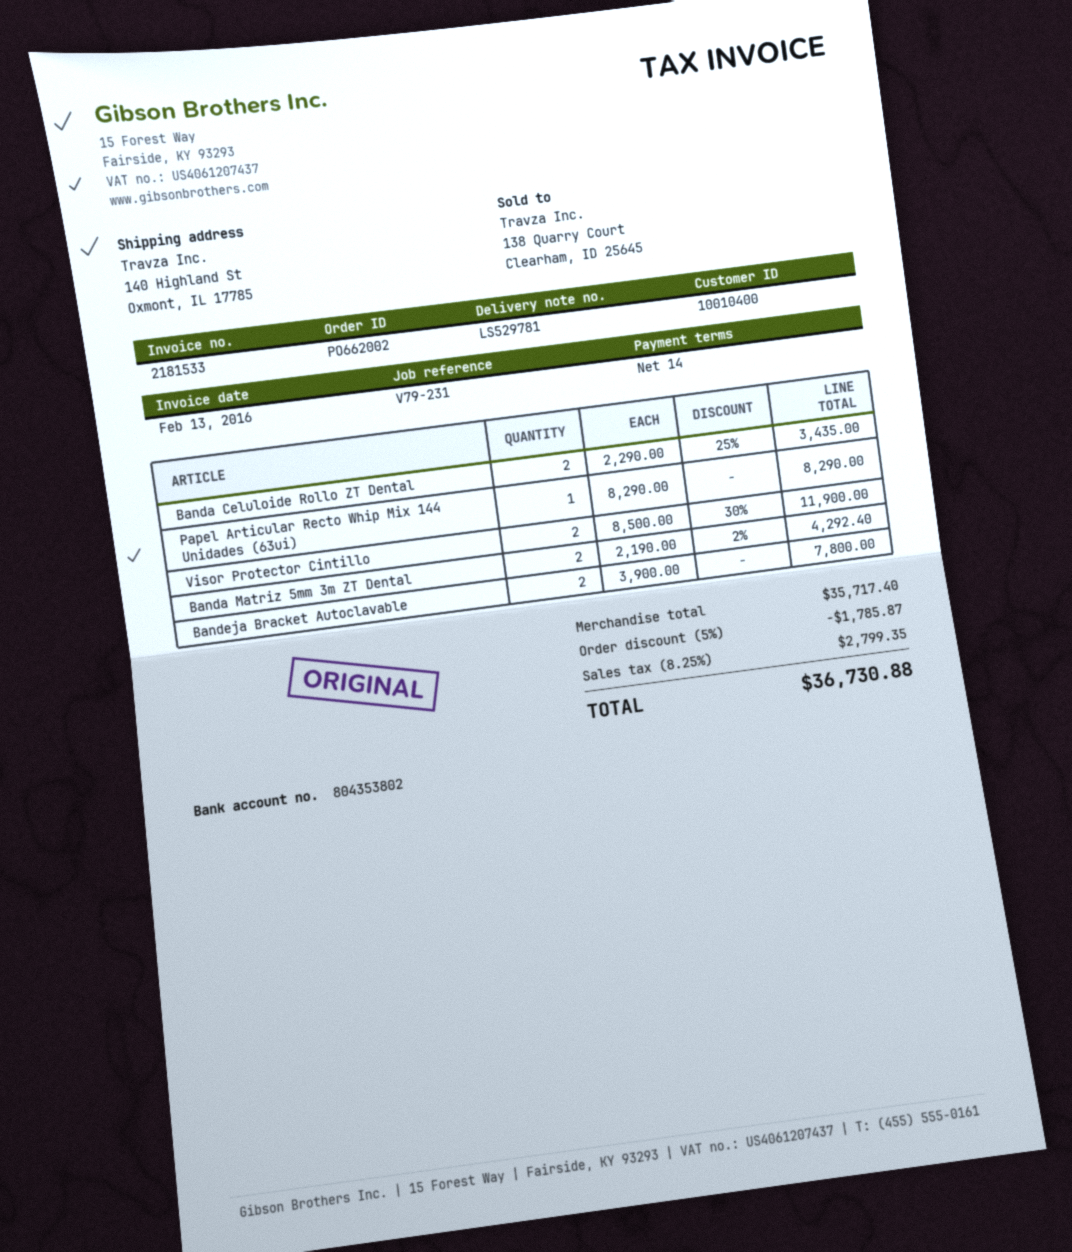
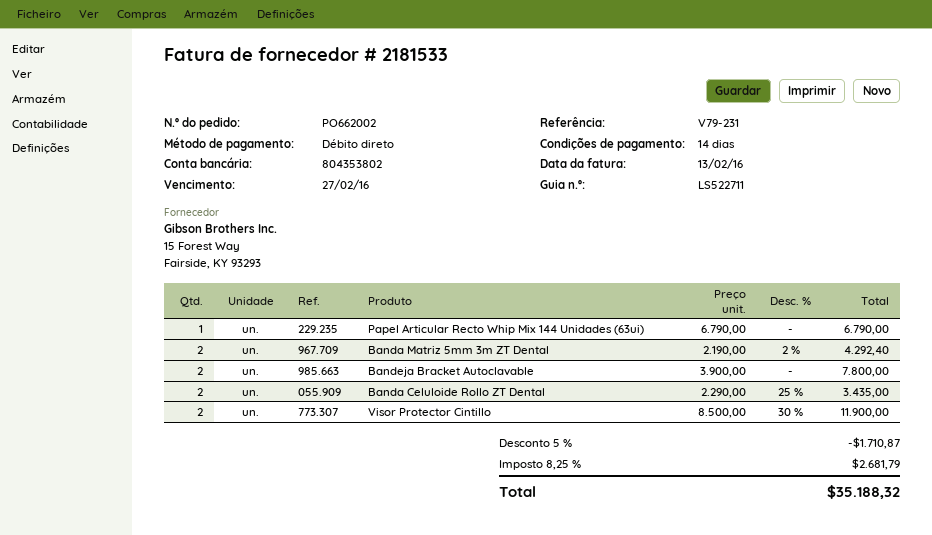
delivery note number: LS529781 -> LS522711
Papel Articular Recto Whip Mix 144 Unidades (63ui): 1 x 8290.00 = 8290.00 -> 1 x 6790.00 = 6790.00
discount: 5% = 1785.87 -> 5% = 1710.87
tax: 8.25% = 2799.35 -> 8.25% = 2681.79
total: 36730.88 -> 35188.32

